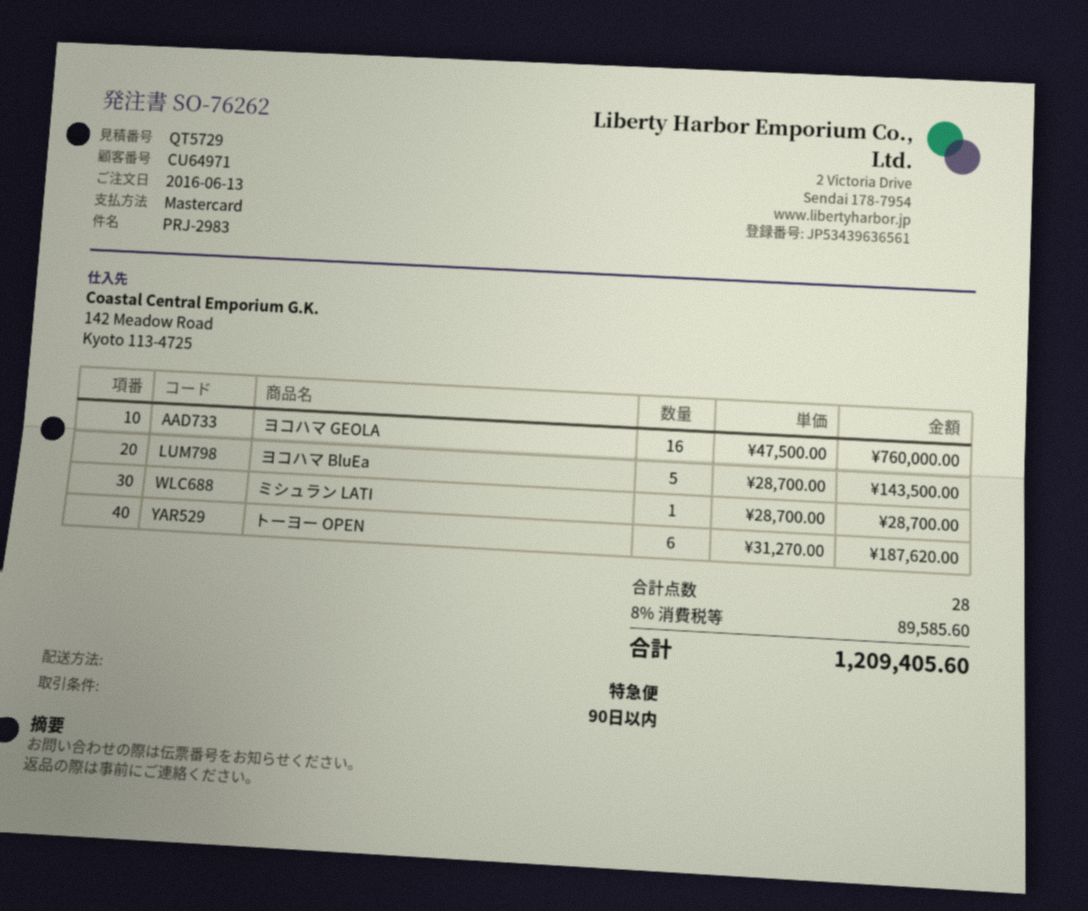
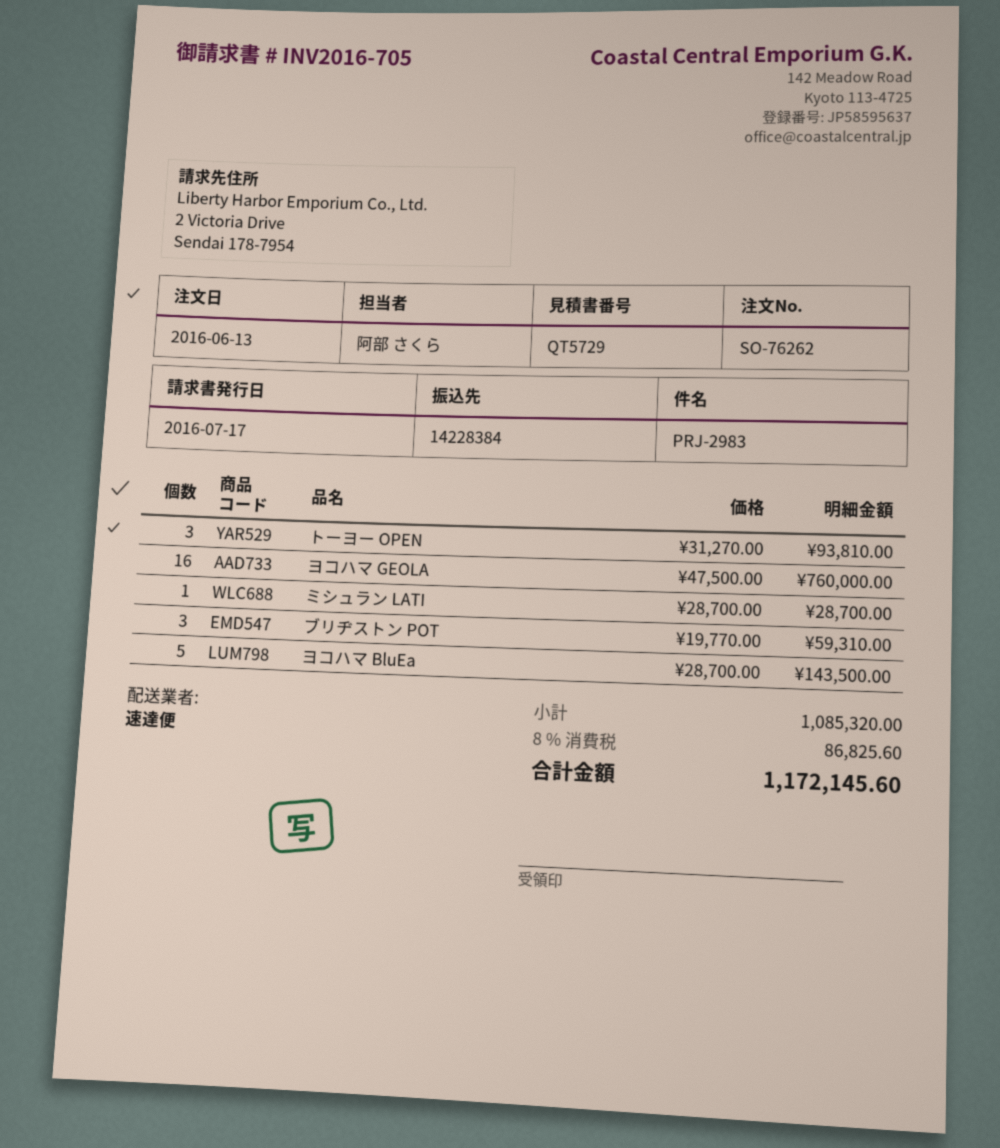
トーヨー OPEN: 6 x 31270.00 = 187620.00 -> 3 x 31270.00 = 93810.00
ブリヂストン POT: none -> 3 x 19770.00 = 59310.00
tax: 8% = 89585.60 -> 8% = 86825.60
total: 1209405.60 -> 1172145.60

